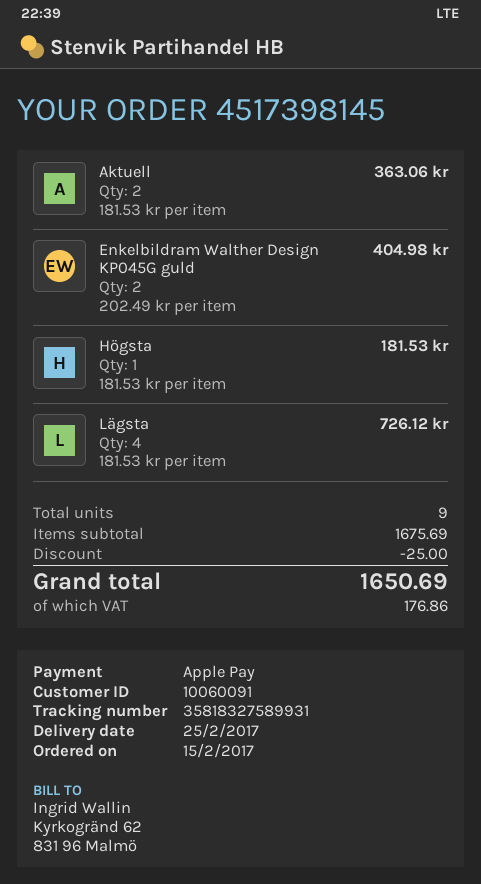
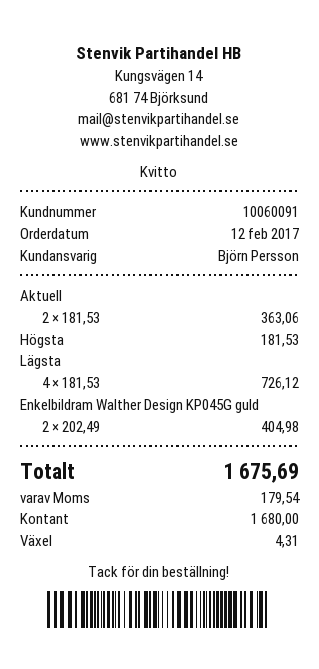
order date: 2017-02-15 -> 2017-02-12
payment method: Apple Pay -> cash
discount: 25.00 -> none
tax: 176.86 -> 179.54
total: 1650.69 -> 1675.69

